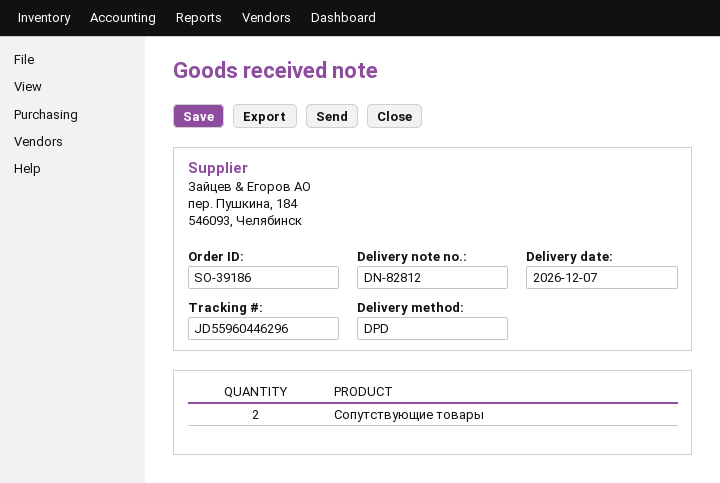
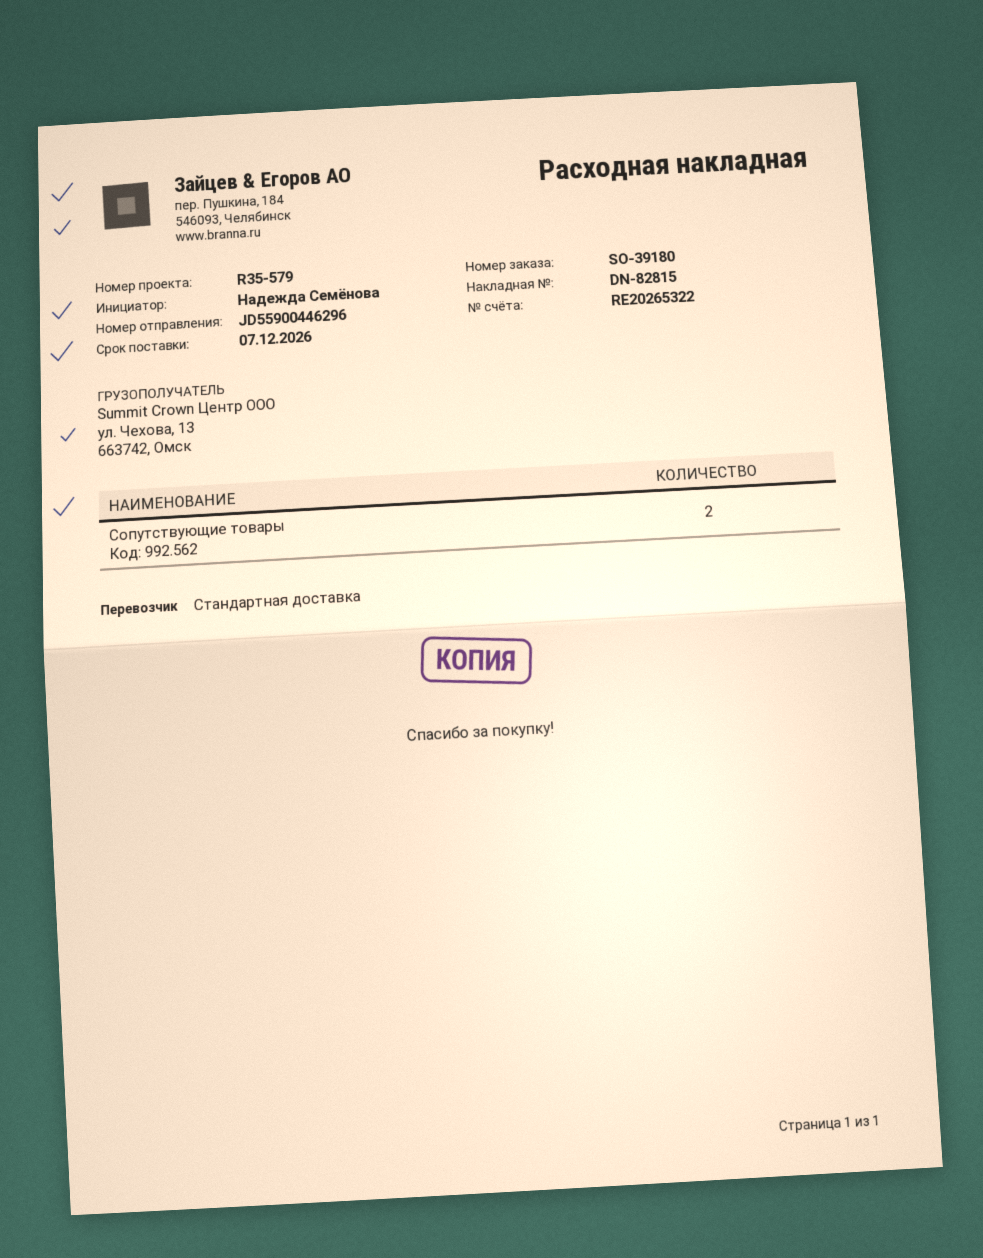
order number: SO-39186 -> SO-39180
delivery note number: DN-82812 -> DN-82815
shipping method: DPD -> standard
tracking number: JD55960446296 -> JD55900446296

